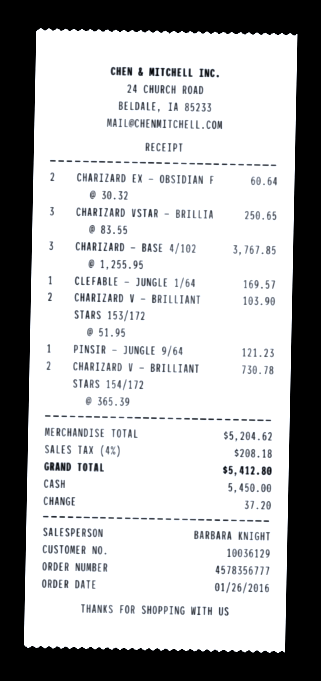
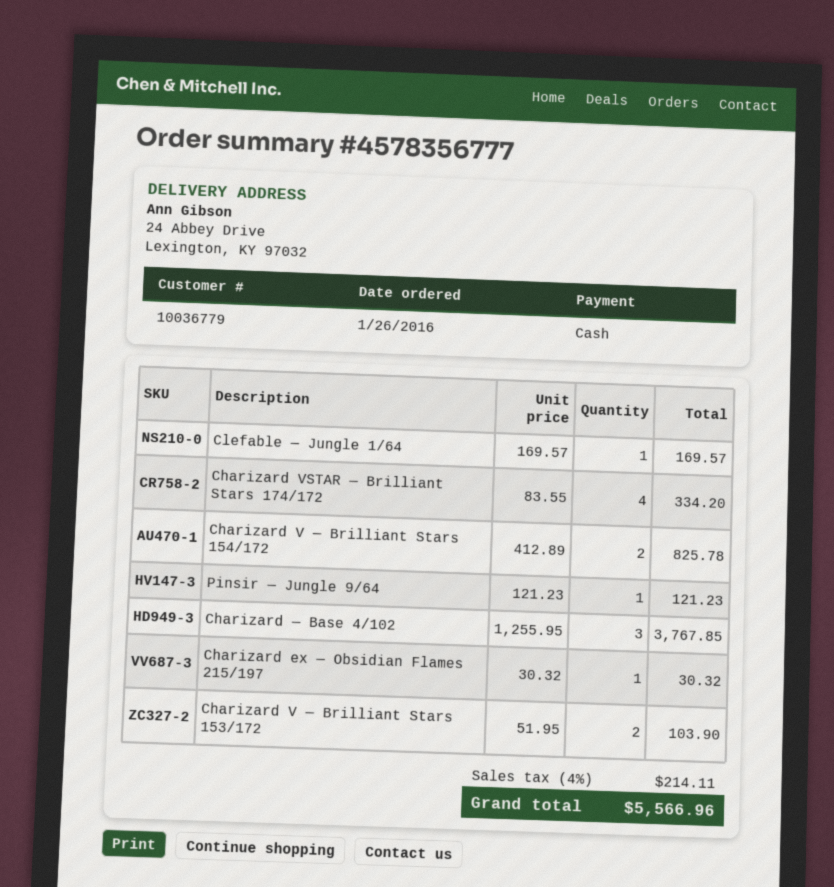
customer number: 10036129 -> 10036779
CHARIZARD EX — OBSIDIAN F: 2 x 30.32 = 60.64 -> 1 x 30.32 = 30.32
CHARIZARD VSTAR — BRILLIA: 3 x 83.55 = 250.65 -> 4 x 83.55 = 334.20
CHARIZARD V — BRILLIANT STARS 154/172: 2 x 365.39 = 730.78 -> 2 x 412.89 = 825.78
tax: 4% = 208.18 -> 4% = 214.11
total: 5412.80 -> 5566.96

